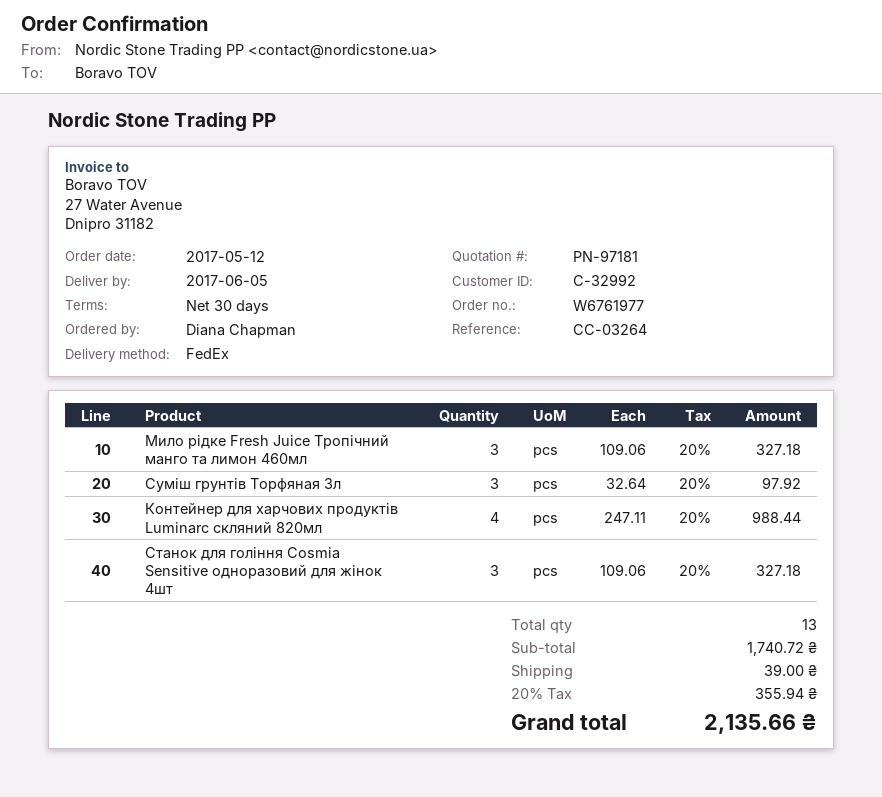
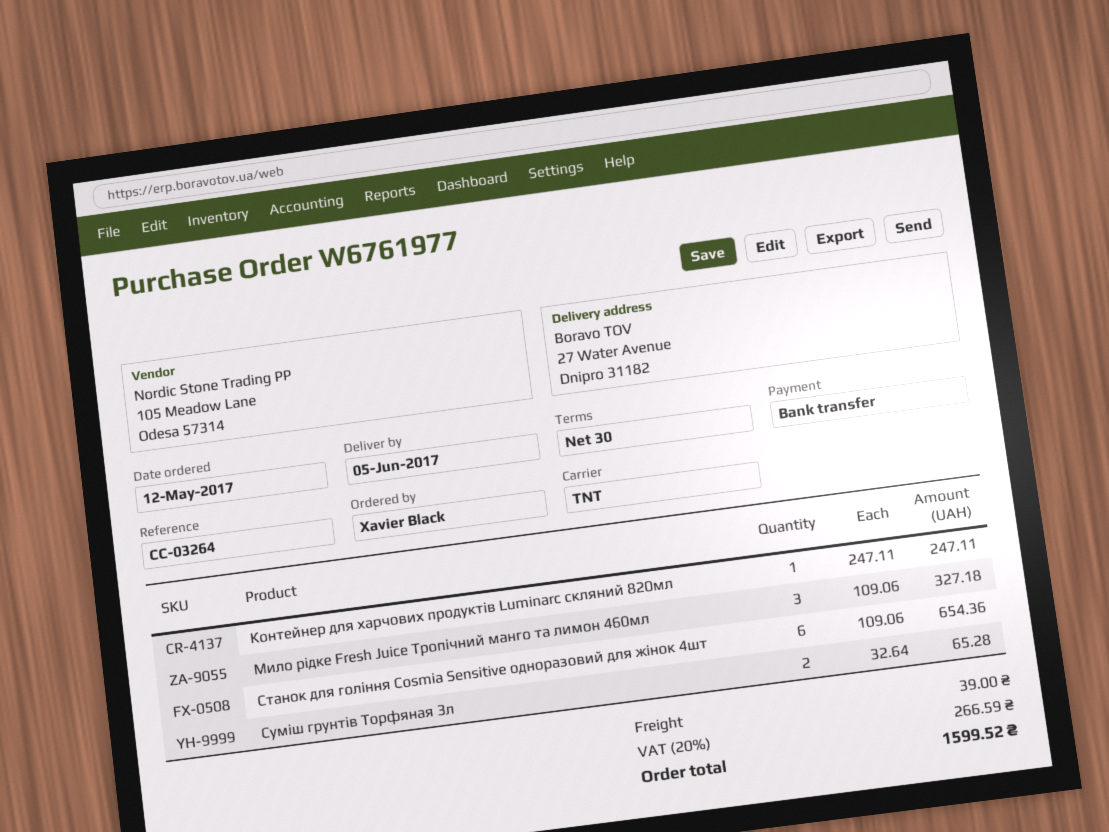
ordered by: Diana Chapman -> Xavier Black
shipping method: FedEx -> TNT
Суміш грунтів Торфяная 3л: 3 x 32.64 = 97.92 -> 2 x 32.64 = 65.28
Контейнер для харчових продуктів Luminarc скляний 820мл: 4 x 247.11 = 988.44 -> 1 x 247.11 = 247.11
Станок для гоління Cosmia Sensitive одноразовий для жінок 4шт: 3 x 109.06 = 327.18 -> 6 x 109.06 = 654.36
tax: 20% = 355.94 -> 20% = 266.59
total: 2135.66 -> 1599.52

